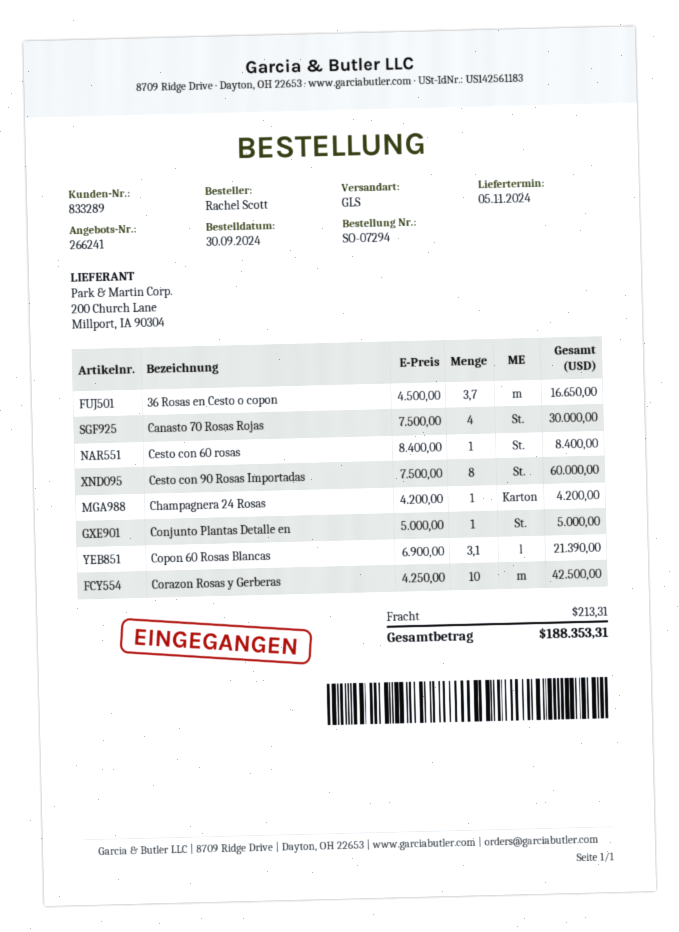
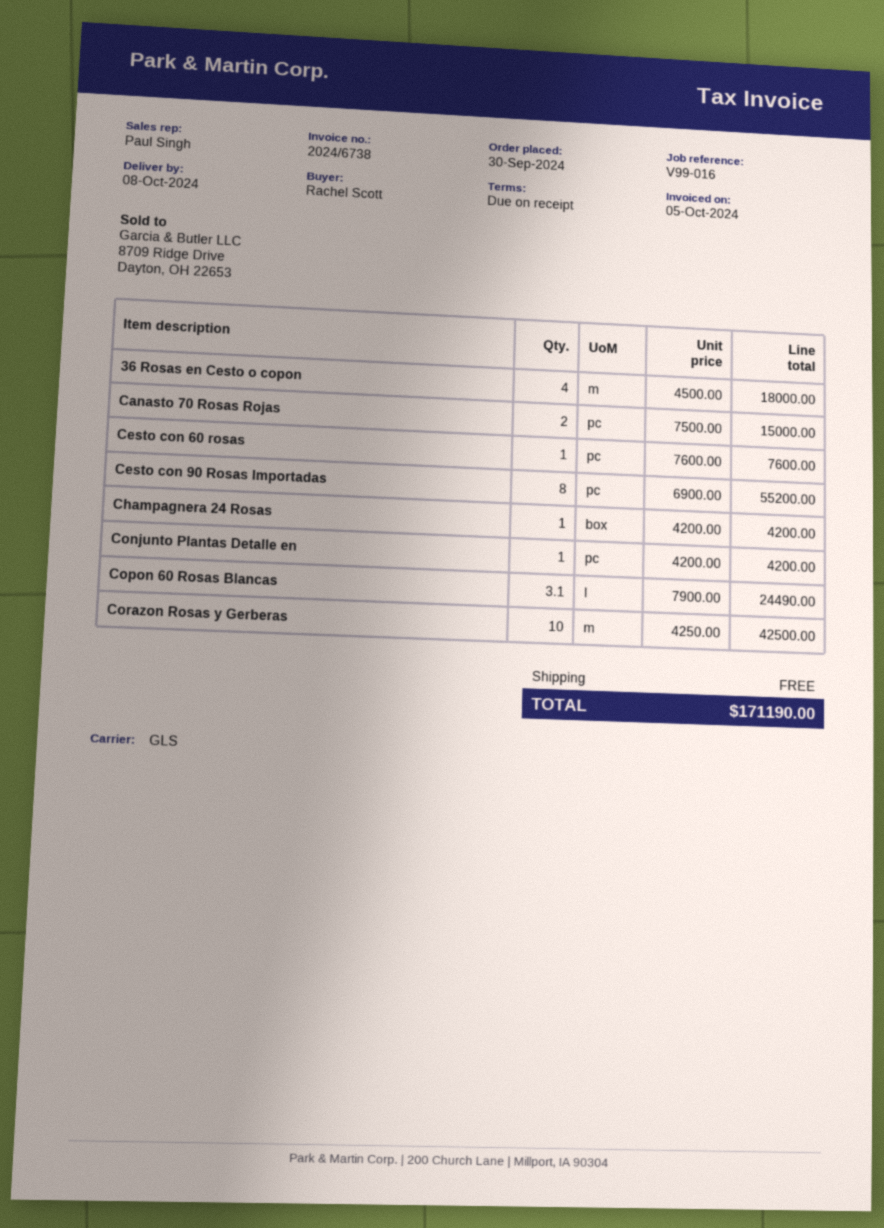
delivery date: 2024-11-05 -> 2024-10-08
36 Rosas en Cesto o copon: 3.7 x 4500.00 = 16650.00 -> 4 x 4500.00 = 18000.00
Canasto 70 Rosas Rojas: 4 x 7500.00 = 30000.00 -> 2 x 7500.00 = 15000.00
Cesto con 60 rosas: 1 x 8400.00 = 8400.00 -> 1 x 7600.00 = 7600.00
Cesto con 90 Rosas Importadas: 8 x 7500.00 = 60000.00 -> 8 x 6900.00 = 55200.00
Conjunto Plantas Detalle en: 1 x 5000.00 = 5000.00 -> 1 x 4200.00 = 4200.00
Copon 60 Rosas Blancas: 3.1 x 6900.00 = 21390.00 -> 3.1 x 7900.00 = 24490.00
shipping: 213.31 -> 0.00
total: 188353.31 -> 171190.00

